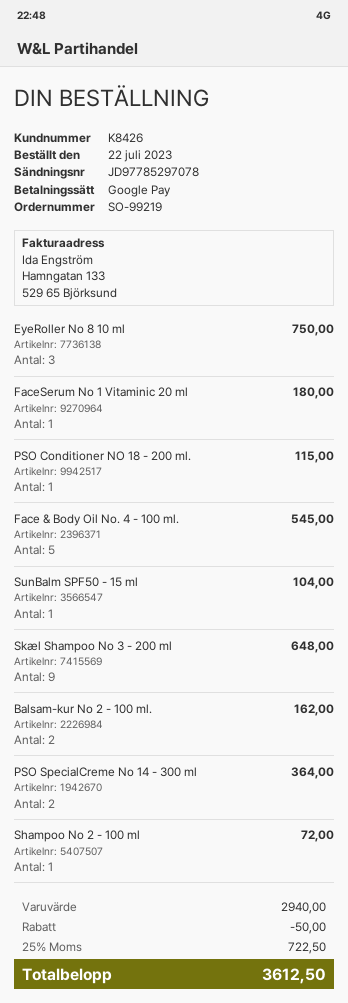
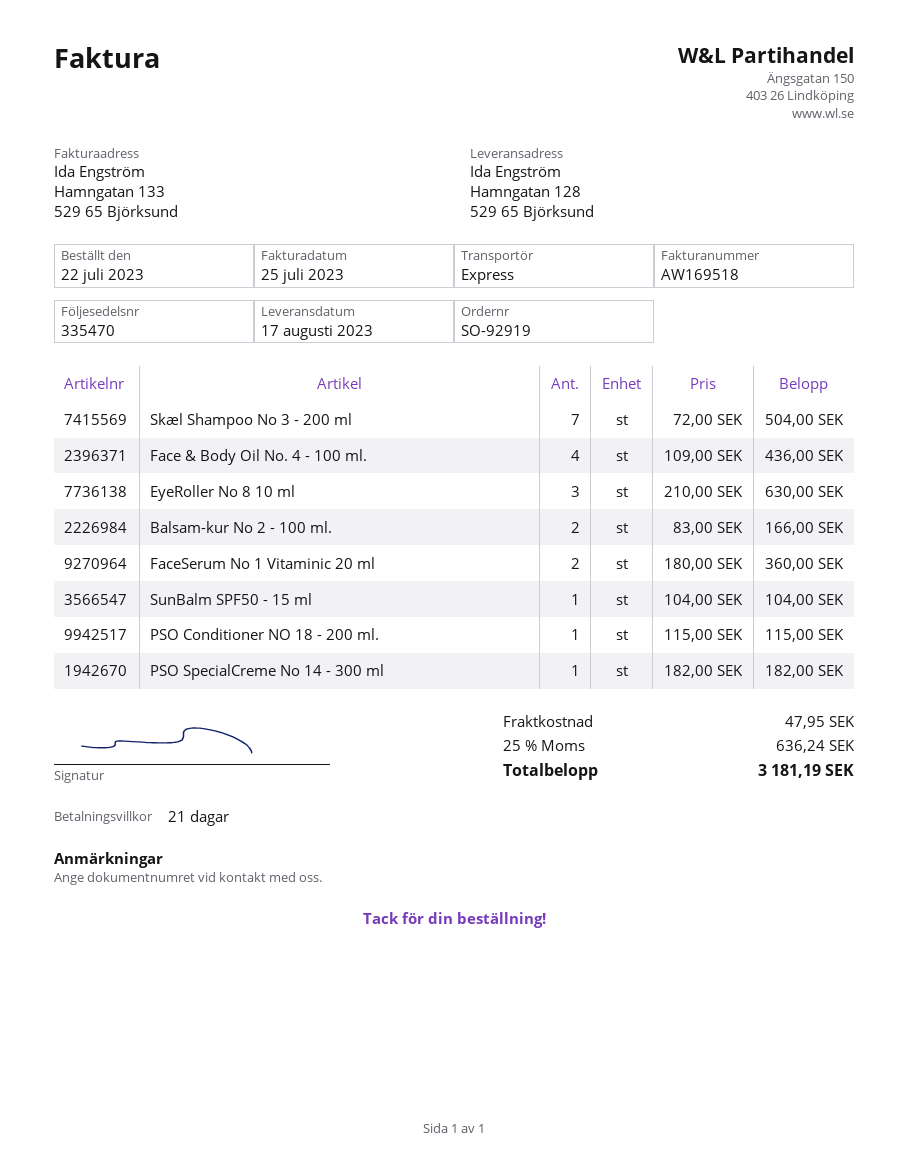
order number: SO-99219 -> SO-92919
EyeRoller No 8 10 ml: 3 for 750.00 -> 3 for 630.00
FaceSerum No 1 Vitaminic 20 ml: 1 for 180.00 -> 2 for 360.00
Face & Body Oil No. 4 - 100 ml.: 5 for 545.00 -> 4 for 436.00
Skæl Shampoo No 3 - 200 ml: 9 for 648.00 -> 7 for 504.00
Balsam-kur No 2 - 100 ml.: 2 for 162.00 -> 2 for 166.00
PSO SpecialCreme No 14 - 300 ml: 2 for 364.00 -> 1 for 182.00
Shampoo No 2 - 100 ml: 1 for 72.00 -> none
discount: 50.00 -> none
shipping: none -> 47.95
tax: 25% = 722.50 -> 25% = 636.24
total: 3612.50 -> 3181.19

